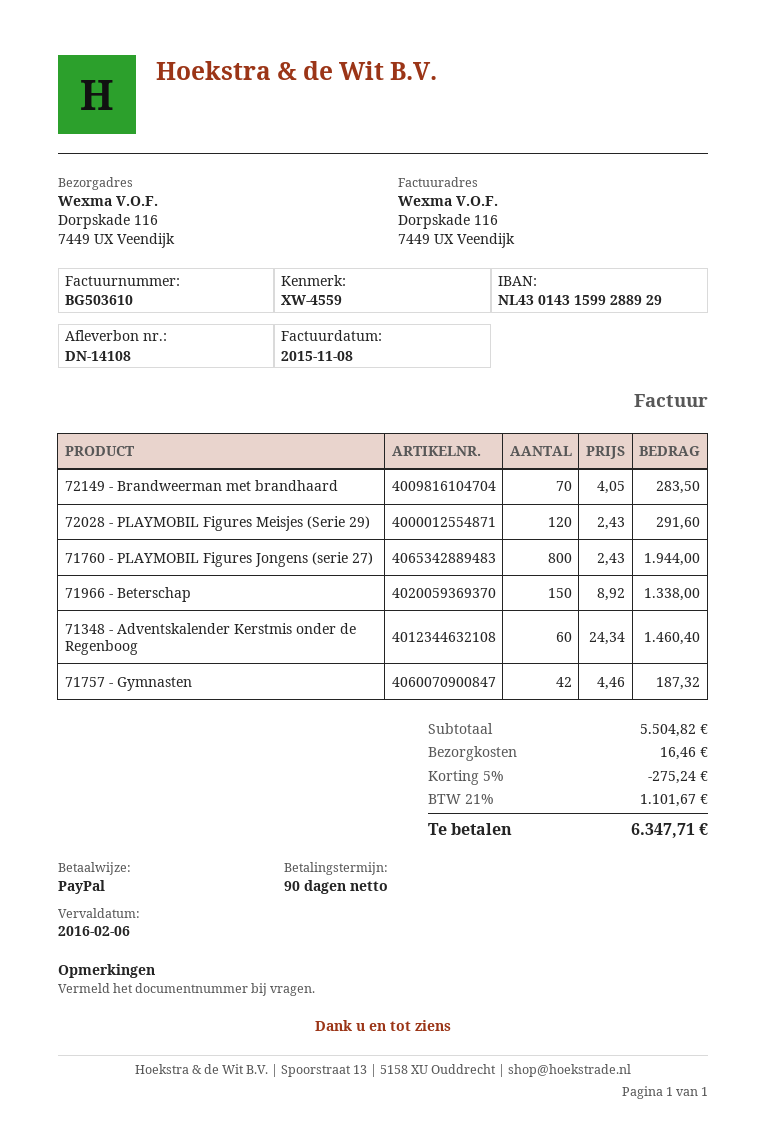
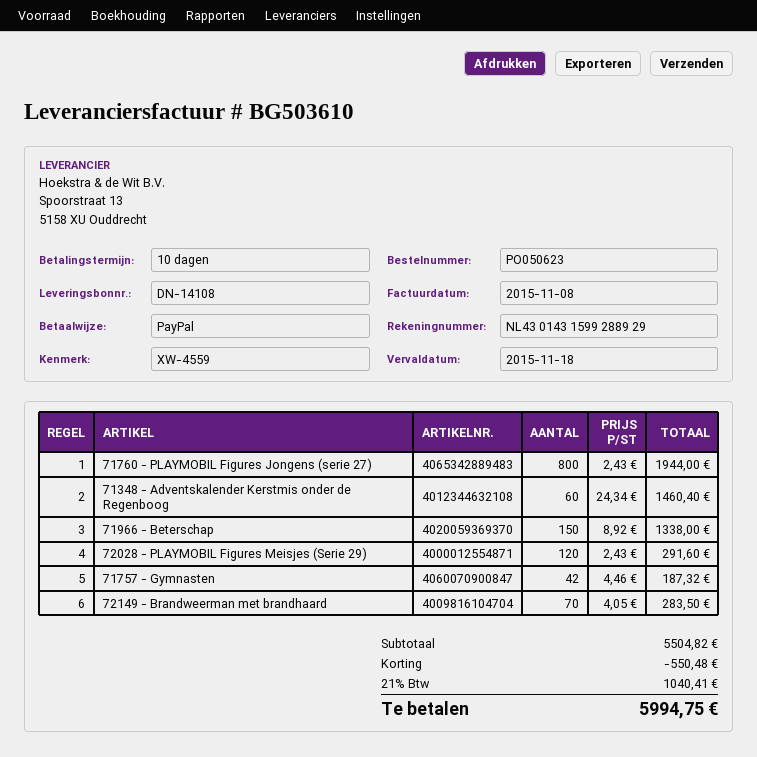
payment terms: 90 days -> 10 days
due date: 2016-02-06 -> 2015-11-18
discount: 275.24 -> 550.48
shipping: 16.46 -> none
tax: 21% = 1101.67 -> 21% = 1040.41
total: 6347.71 -> 5994.75

